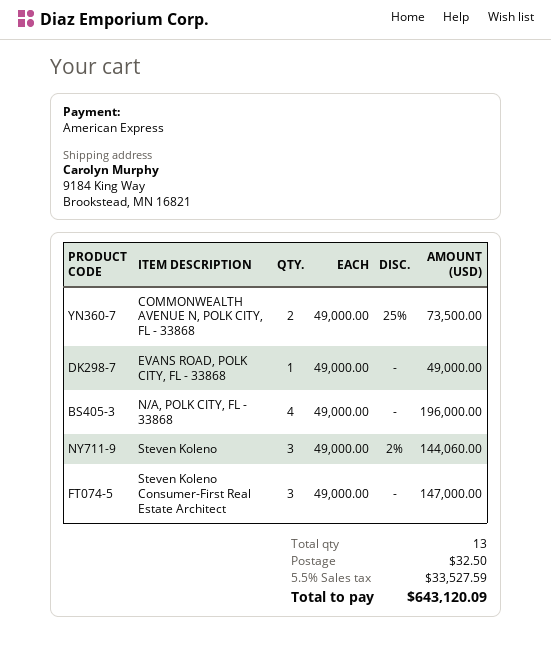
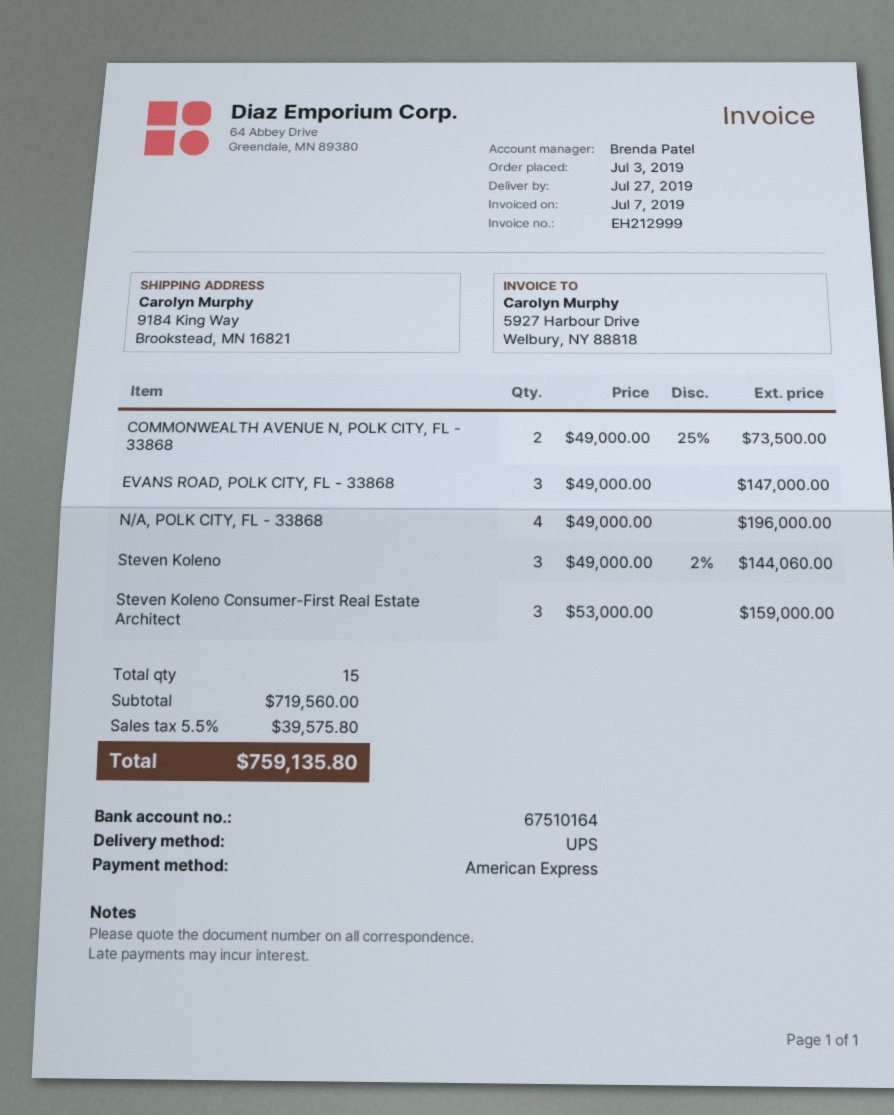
EVANS ROAD, POLK CITY, FL - 33868: 1 x 49000.00 = 49000.00 -> 3 x 49000.00 = 147000.00
Steven Koleno Consumer-First Real Estate Architect: 3 x 49000.00 = 147000.00 -> 3 x 53000.00 = 159000.00
total quantity: 13 -> 15
shipping: 32.50 -> none
tax: 5.5% = 33527.59 -> 5.5% = 39575.80
total: 643120.09 -> 759135.80

